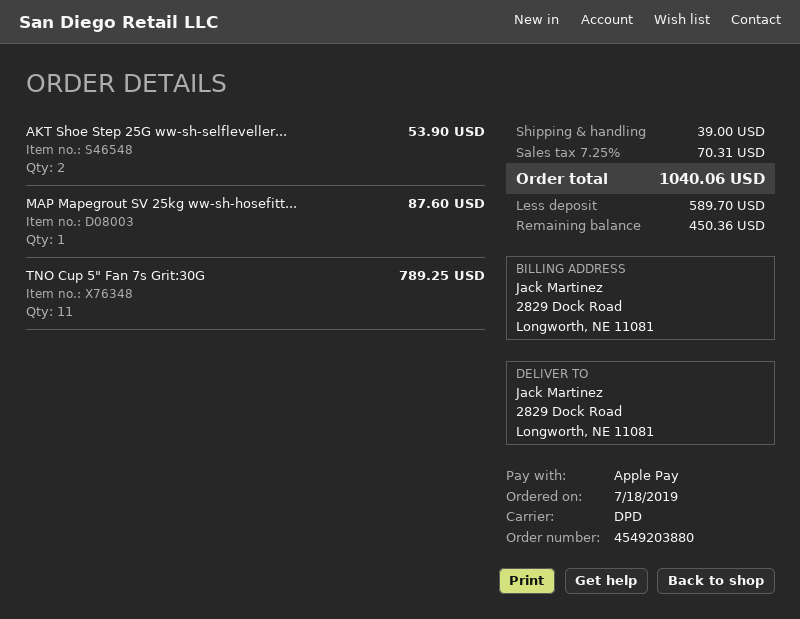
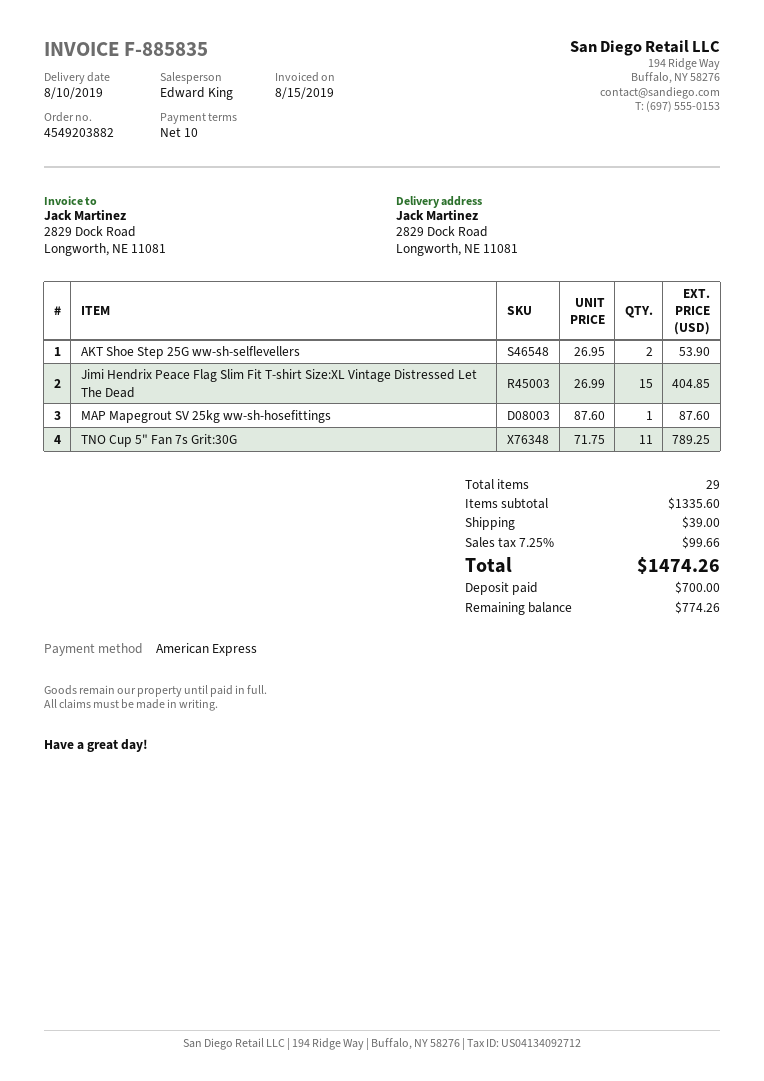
order number: 4549203880 -> 4549203882
payment method: Apple Pay -> American Express
Jimi Hendrix Peace Flag Slim Fit T-shirt Size:XL Vintage Distressed Let The Dead: none -> 15 for 404.85
tax: 7.25% = 70.31 -> 7.25% = 99.66
total: 1040.06 -> 1474.26
deposit: 589.70 -> 700.00
balance: 450.36 -> 774.26

